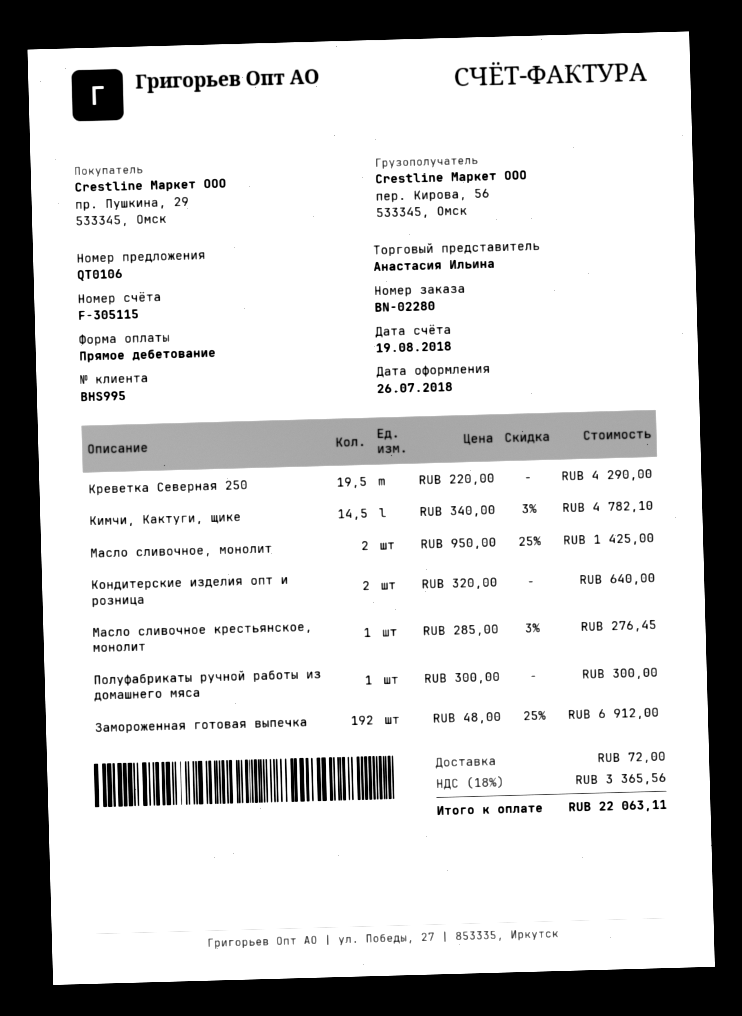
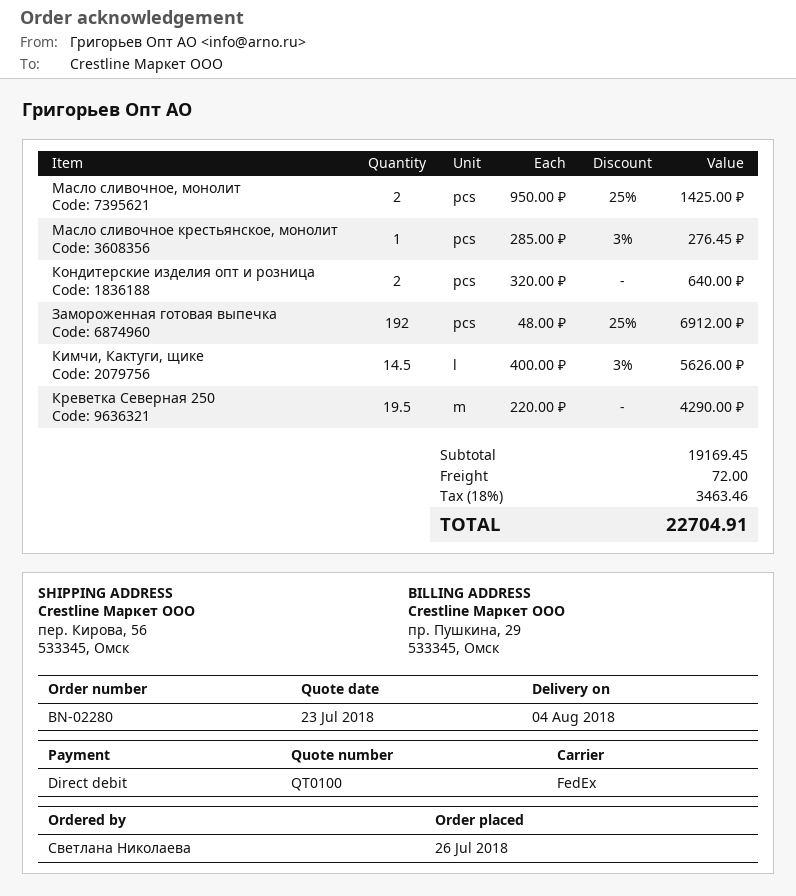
quote number: QT0106 -> QT0100
Кимчи, Кактуги, щике: 14.5 x 340.00 - 3% = 4782.10 -> 14.5 x 400.00 - 3% = 5626.00
Полуфабрикаты ручной работы из домашнего мяса: 1 x 300.00 = 300.00 -> none
tax: 18% = 3365.56 -> 18% = 3463.46
total: 22063.11 -> 22704.91

